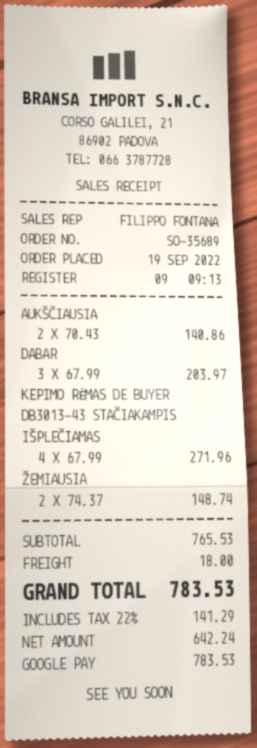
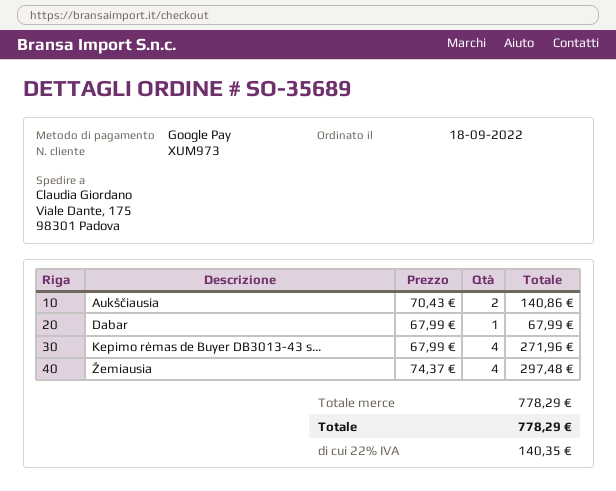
order date: 2022-09-19 -> 2022-09-18
DABAR: 3 x 67.99 = 203.97 -> 1 x 67.99 = 67.99
ŽEMIAUSIA: 2 x 74.37 = 148.74 -> 4 x 74.37 = 297.48
subtotal: 765.53 -> 778.29
shipping: 18.00 -> none
tax: 22% = 141.29 -> 22% = 140.35
total: 783.53 -> 778.29

